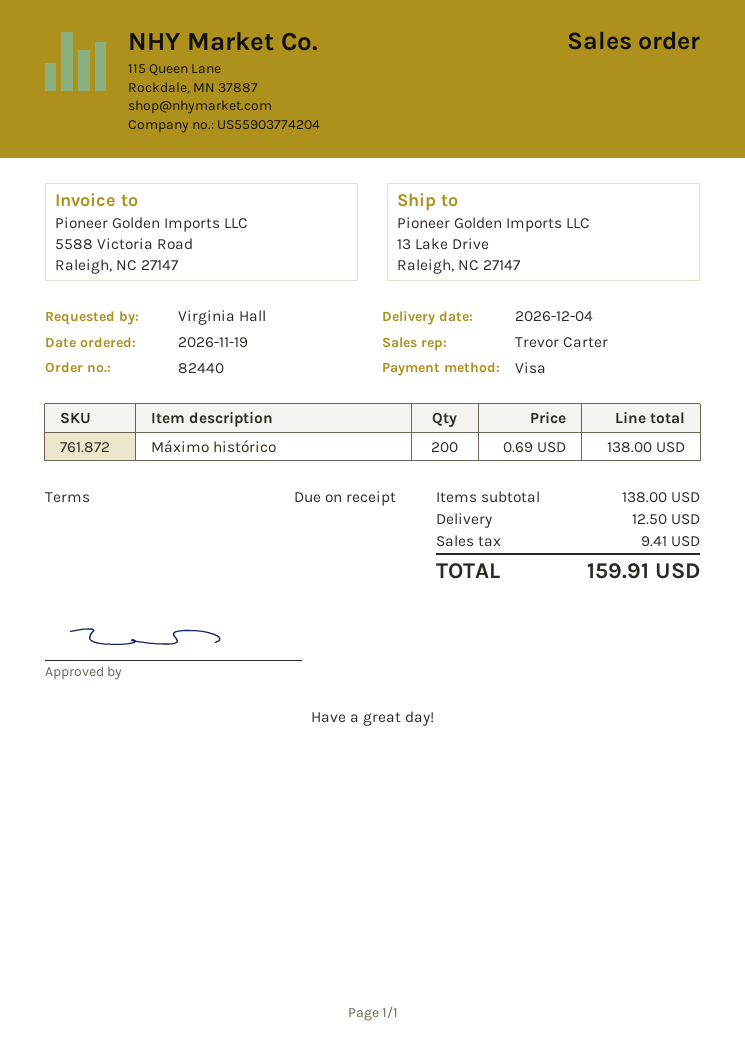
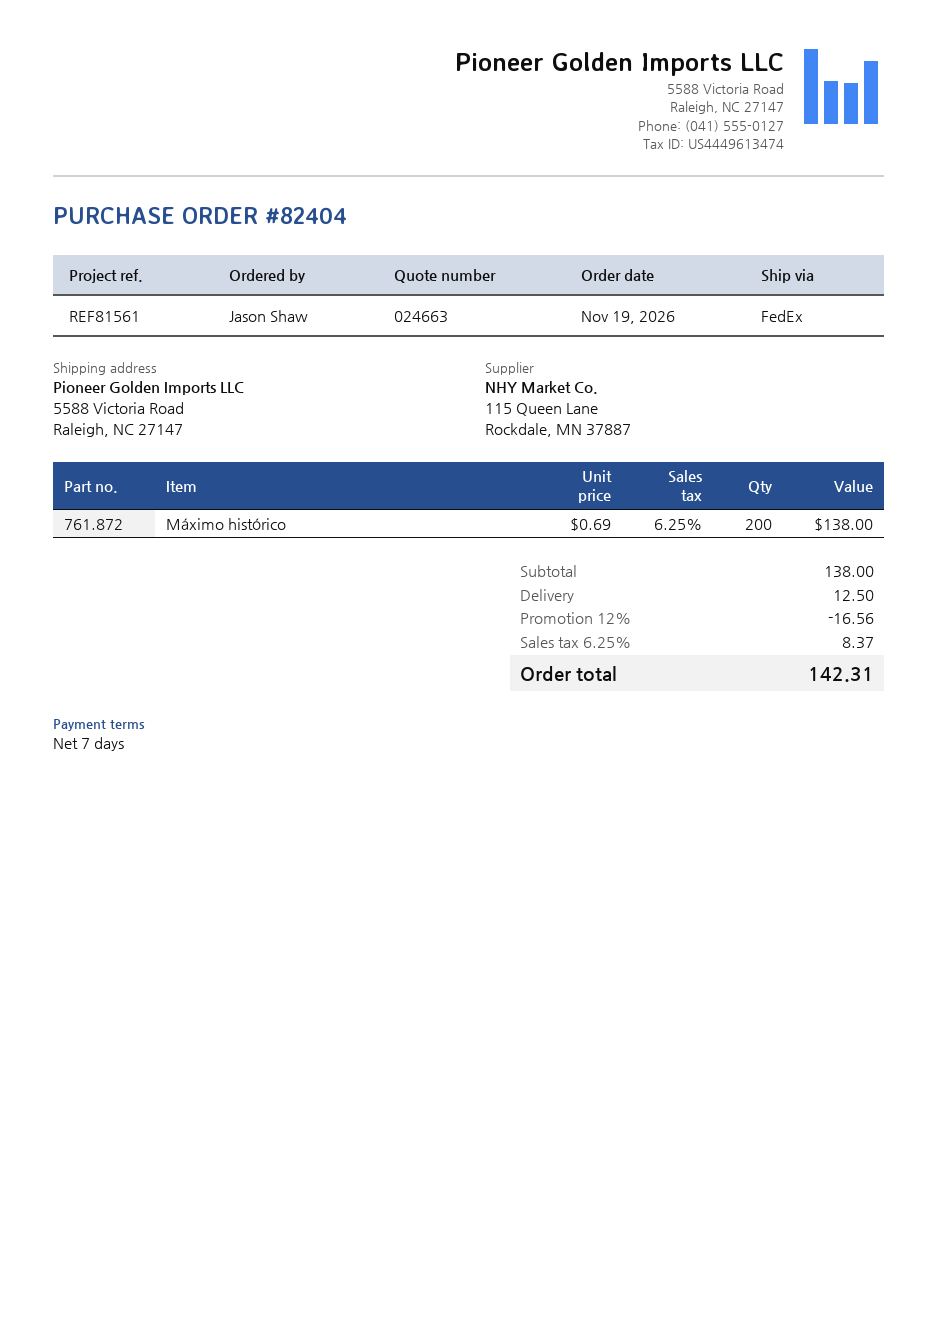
order number: 82440 -> 82404
payment terms: on receipt -> 7 days
ordered by: Virginia Hall -> Jason Shaw
ship to: 13 Lake Drive, Raleigh, NC 27147 -> 5588 Victoria Road, Raleigh, NC 27147
discount: none -> 12% = 16.56
tax: 9.41 -> 8.37
total: 159.91 -> 142.31

